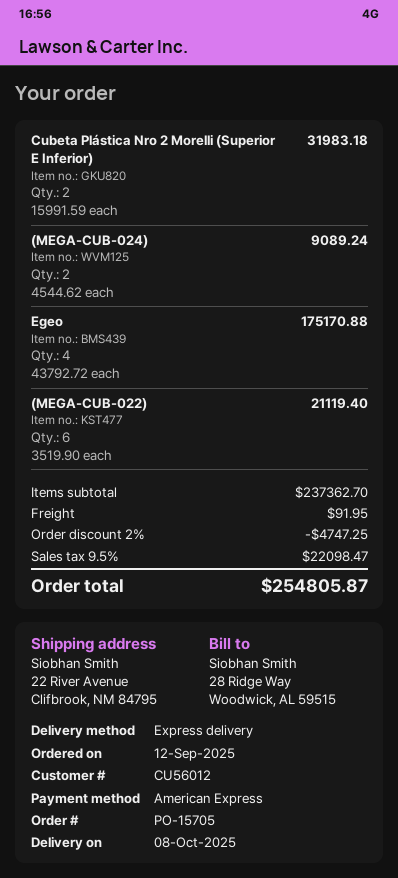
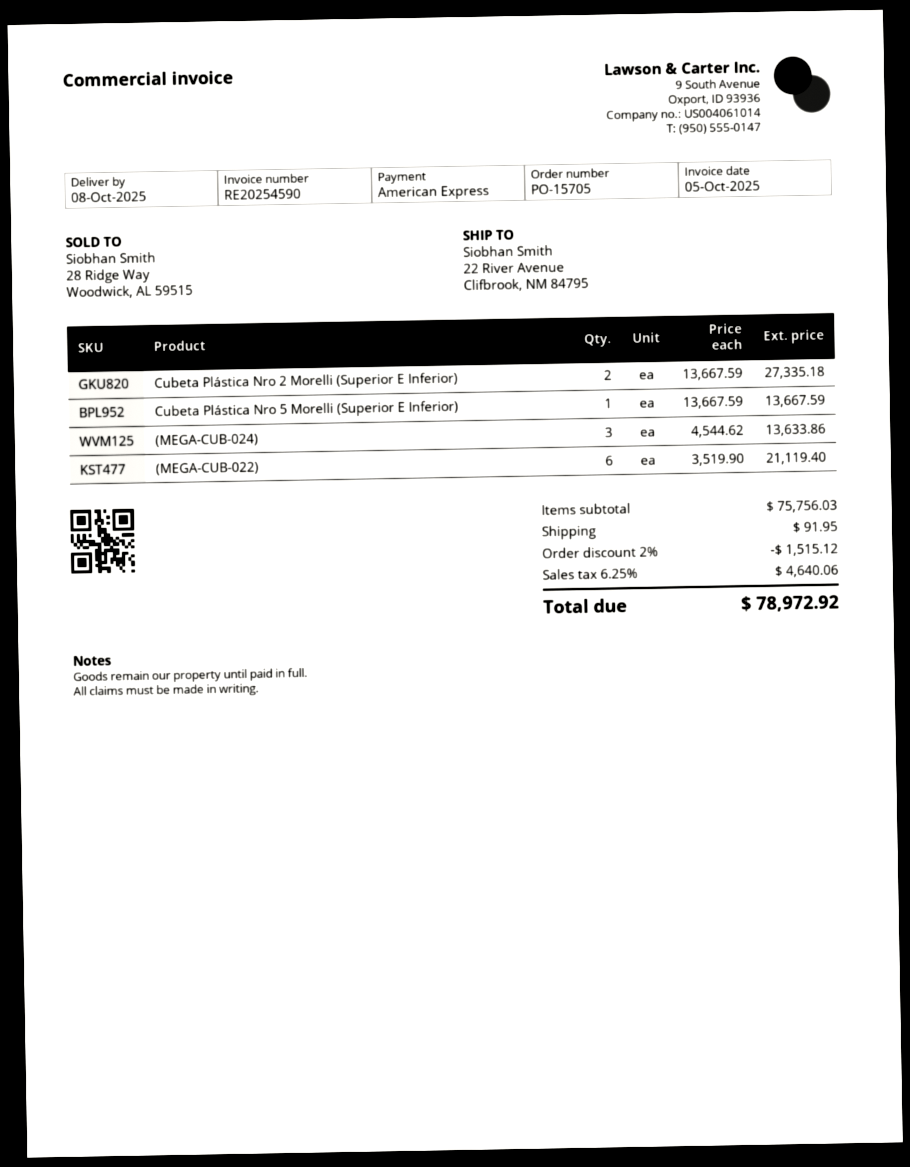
Cubeta Plástica Nro 2 Morelli (Superior E Inferior): 2 x 15991.59 = 31983.18 -> 2 x 13667.59 = 27335.18
(MEGA-CUB-024): 2 x 4544.62 = 9089.24 -> 3 x 4544.62 = 13633.86
Egeo: 4 x 43792.72 = 175170.88 -> none
Cubeta Plástica Nro 5 Morelli (Superior E Inferior): none -> 1 x 13667.59 = 13667.59
subtotal: 237362.70 -> 75756.03
discount: 2% = 4747.25 -> 2% = 1515.12
tax: 9.5% = 22098.47 -> 6.25% = 4640.06
total: 254805.87 -> 78972.92

